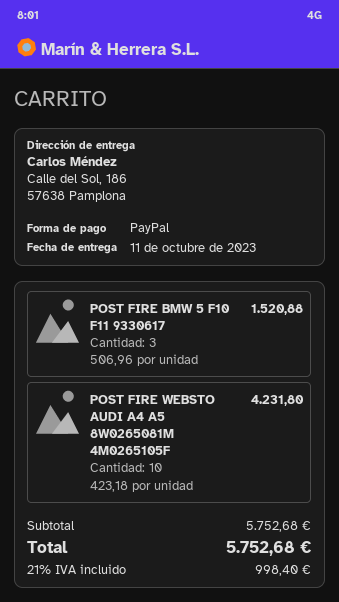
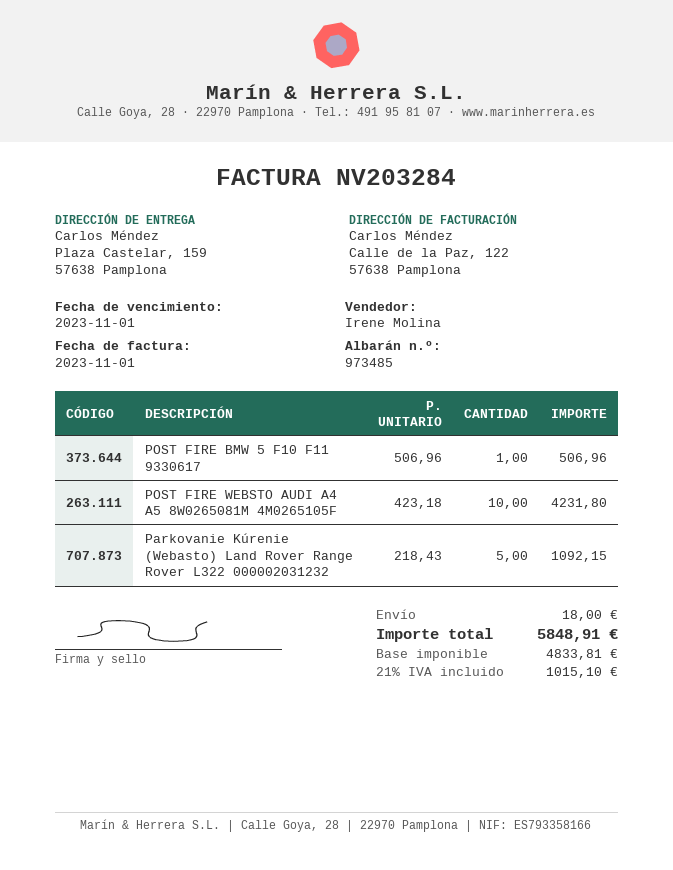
ship to: Calle del Sol, 186, 57638 Pamplona -> Plaza Castelar, 159, 57638 Pamplona
POST FIRE BMW 5 F10 F11 9330617: 3 x 506.96 = 1520.88 -> 1 x 506.96 = 506.96
Parkovanie Kúrenie (Webasto) Land Rover Range Rover L322 000002031232: none -> 5 x 218.43 = 1092.15
shipping: none -> 18.00
tax: 21% = 998.40 -> 21% = 1015.10
total: 5752.68 -> 5848.91

